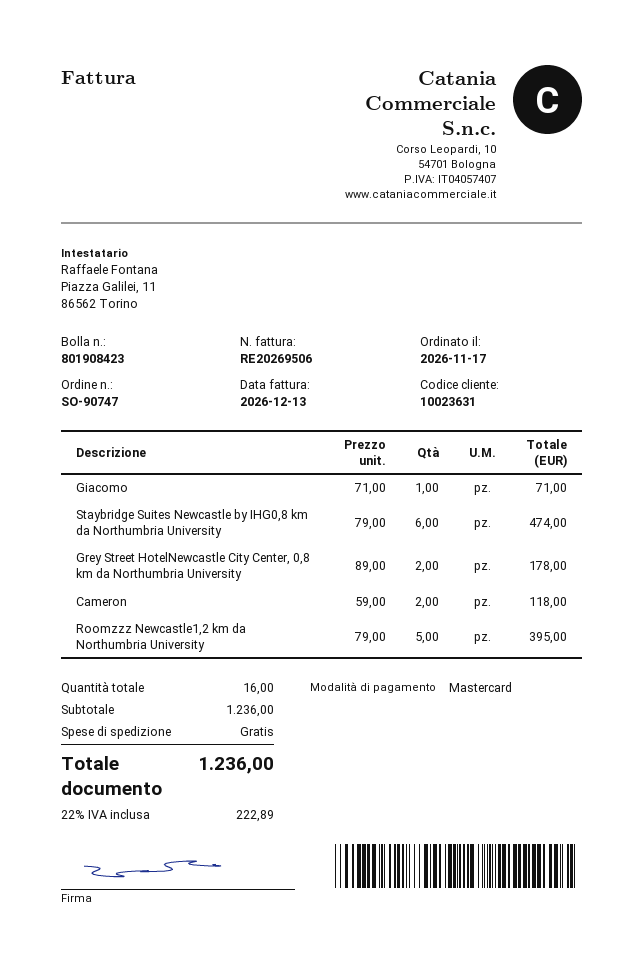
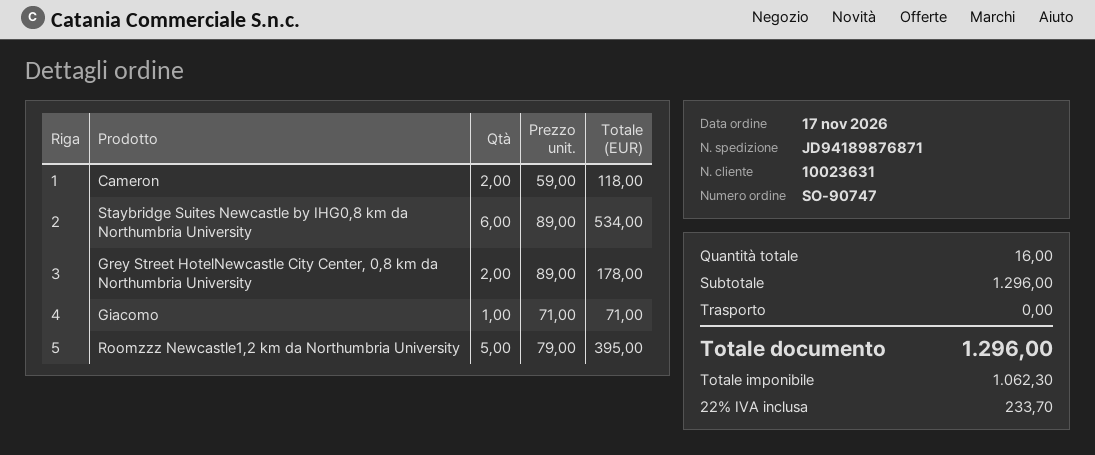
Staybridge Suites Newcastle by IHG0,8 km da Northumbria University: 6 x 79.00 = 474.00 -> 6 x 89.00 = 534.00
subtotal: 1236.00 -> 1296.00
tax: 22% = 222.89 -> 22% = 233.70
total: 1236.00 -> 1296.00

